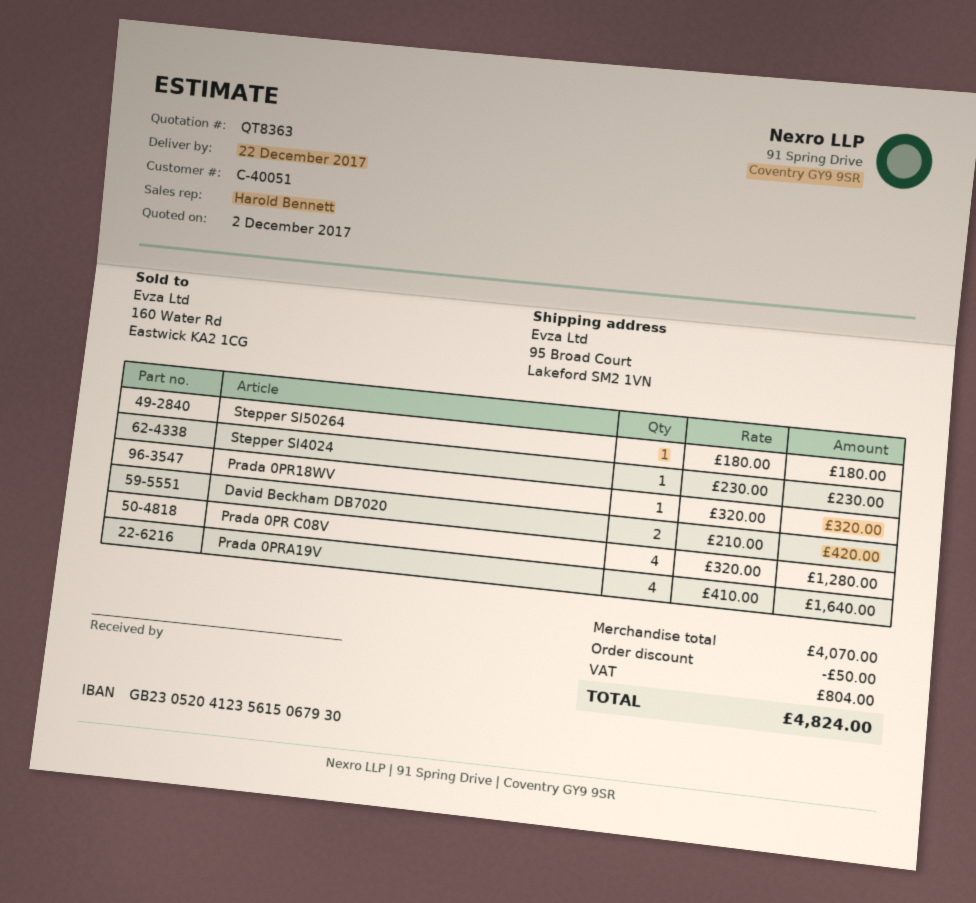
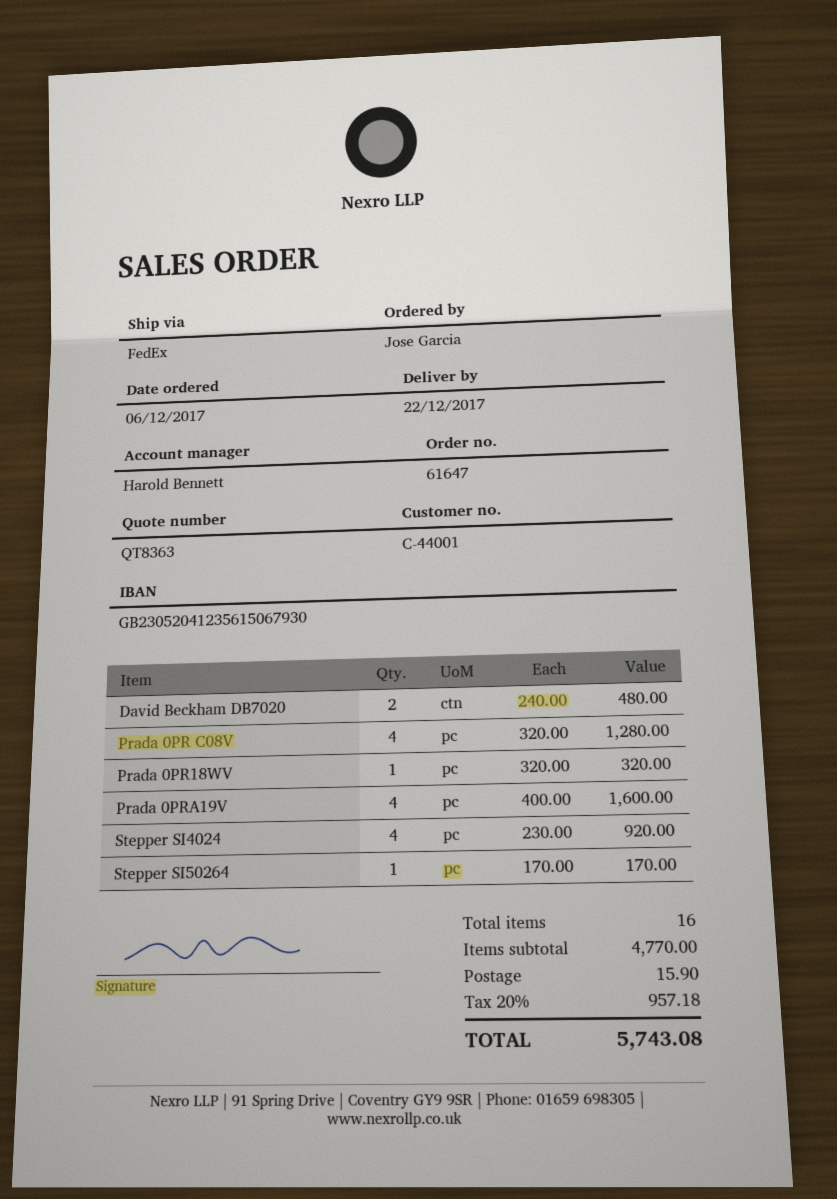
customer number: C-40051 -> C-44001
Stepper SI50264: 1 x 180.00 = 180.00 -> 1 x 170.00 = 170.00
Stepper SI4024: 1 x 230.00 = 230.00 -> 4 x 230.00 = 920.00
David Beckham DB7020: 2 x 210.00 = 420.00 -> 2 x 240.00 = 480.00
Prada 0PRA19V: 4 x 410.00 = 1640.00 -> 4 x 400.00 = 1600.00
subtotal: 4070.00 -> 4770.00
discount: 50.00 -> none
shipping: none -> 15.90
tax: 804.00 -> 957.18
total: 4824.00 -> 5743.08

